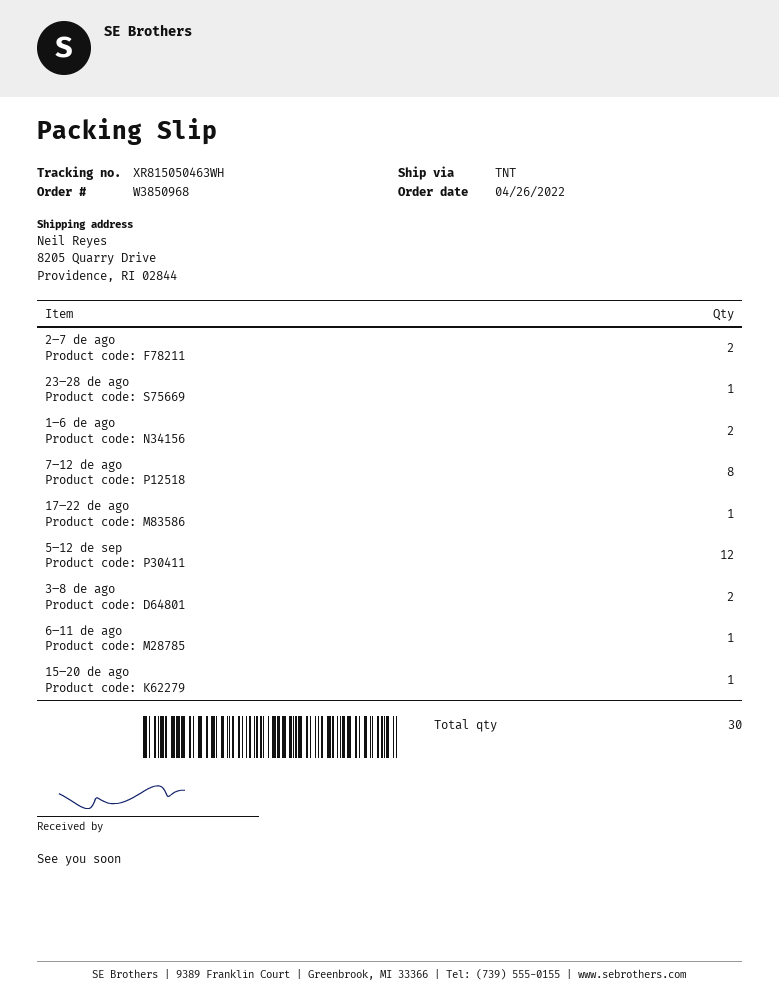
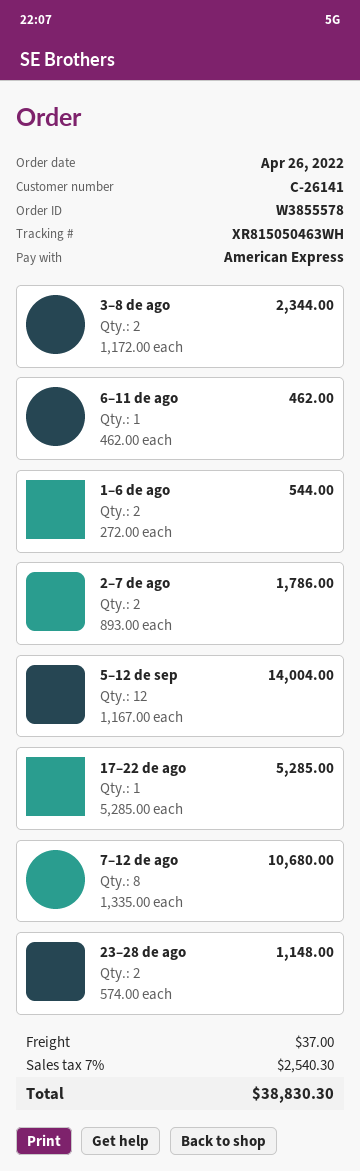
order number: W3850968 -> W3855578
23–28 de ago: 1 -> 2
15–20 de ago: 1 -> none

